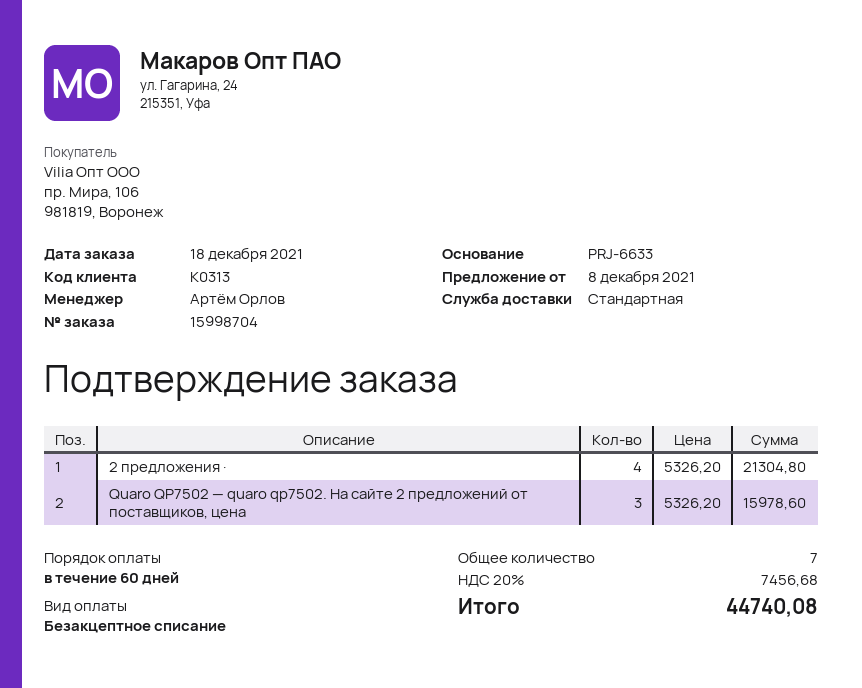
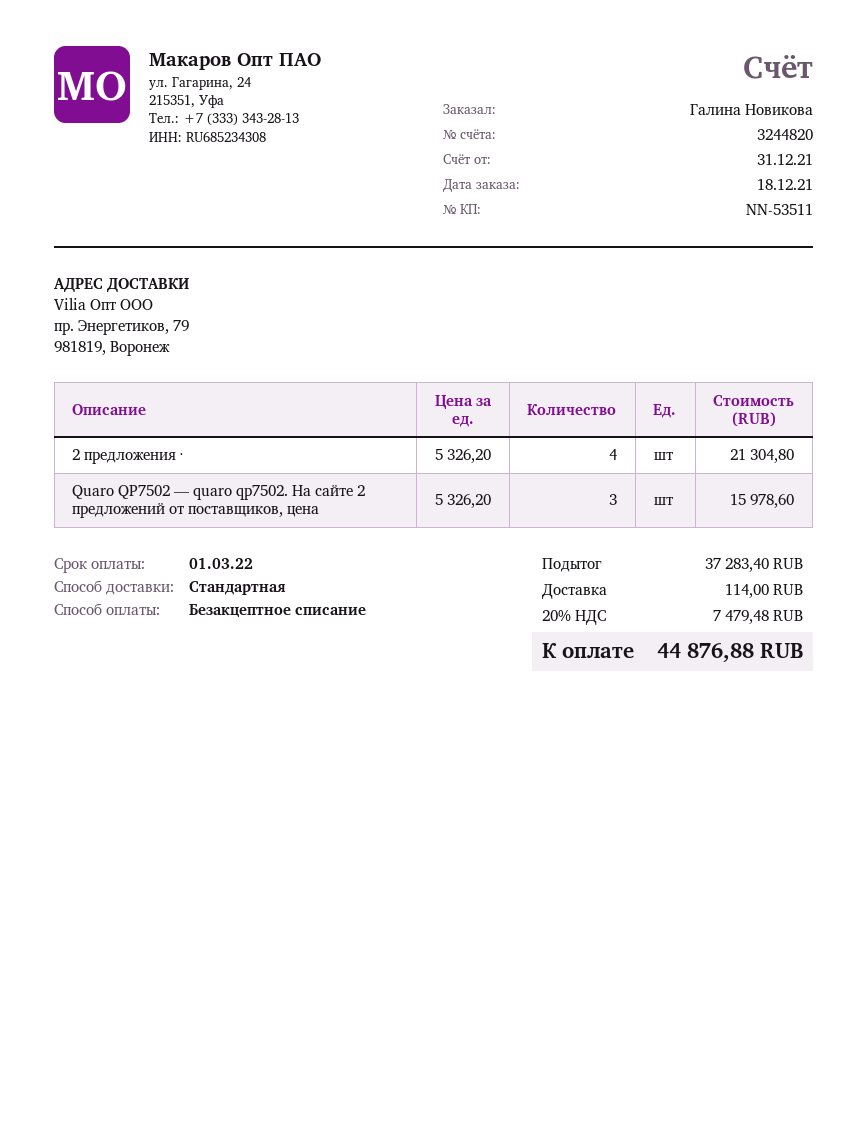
shipping: none -> 114.00
tax: 20% = 7456.68 -> 20% = 7479.48
total: 44740.08 -> 44876.88

